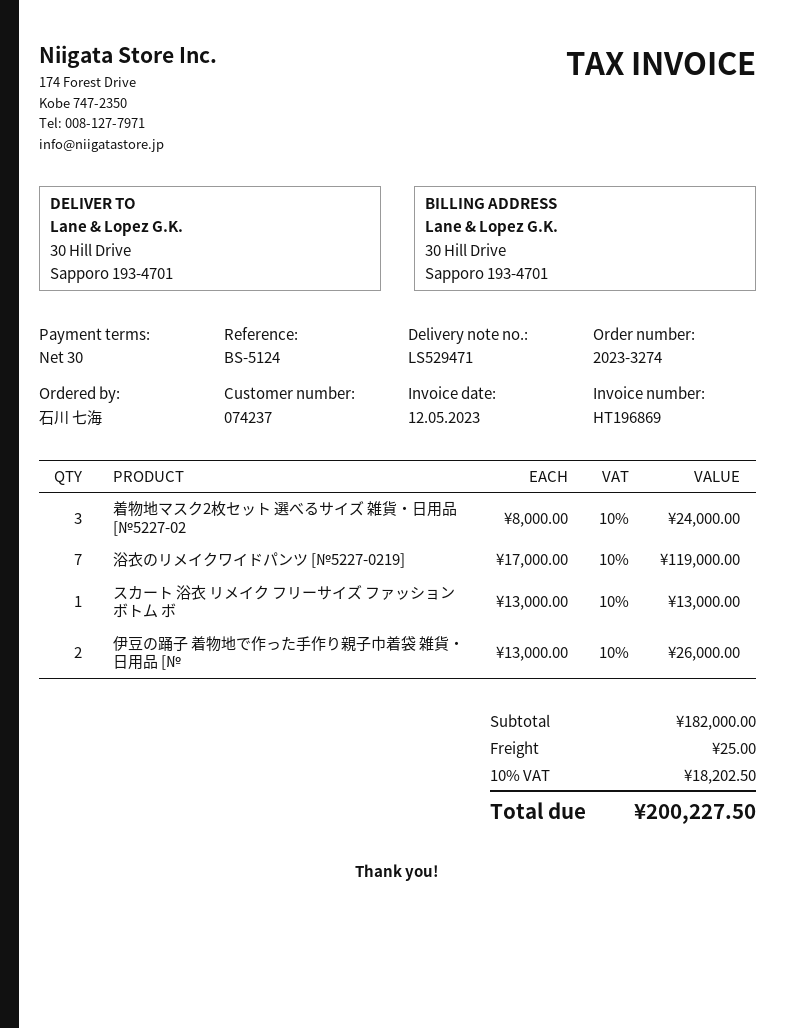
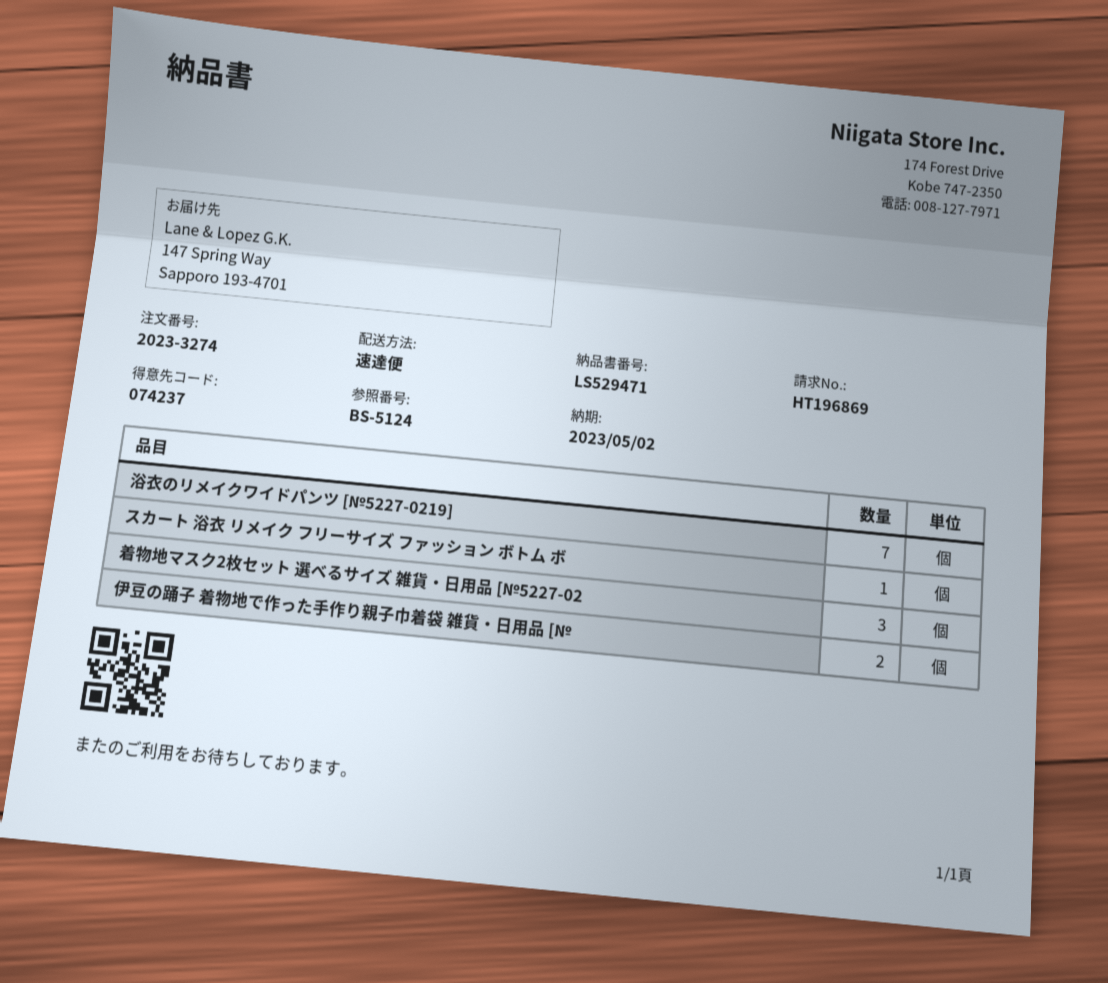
ship to: 30 Hill Drive, Sapporo 193-4701 -> 147 Spring Way, Sapporo 193-4701

